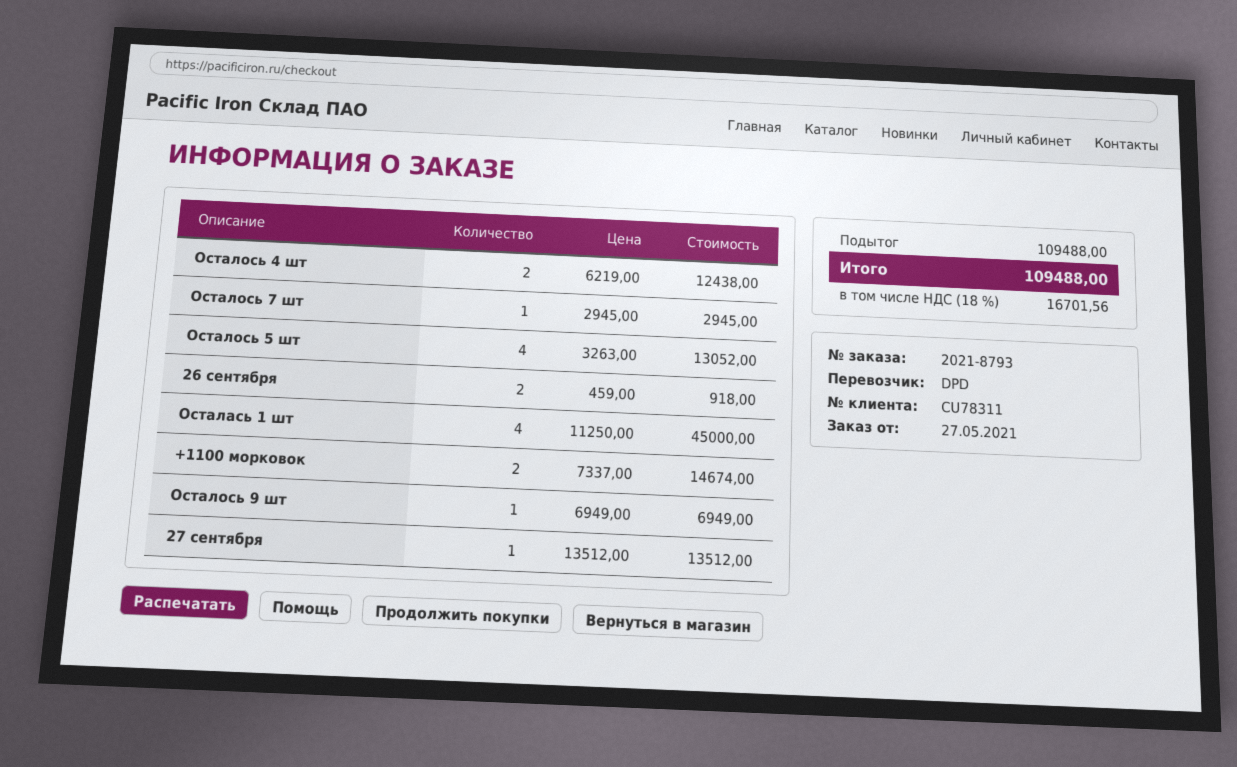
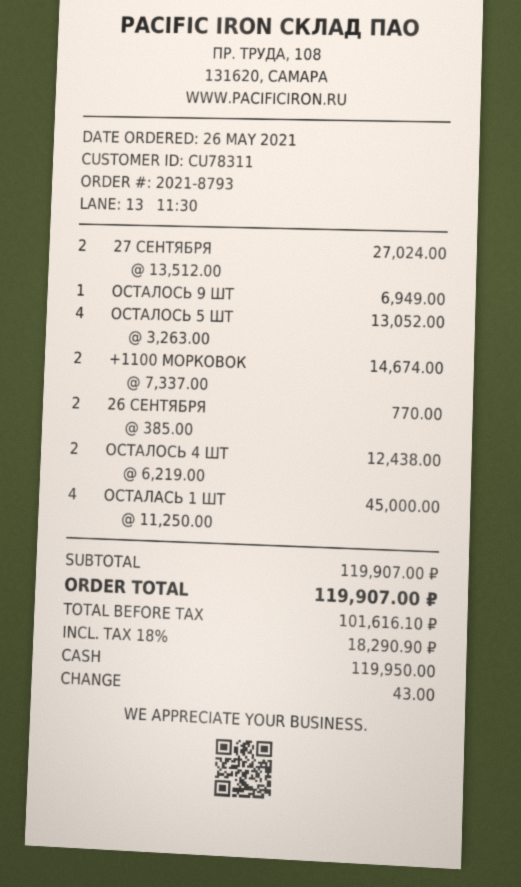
order date: 2021-05-27 -> 2021-05-26
Осталось 7 шт: 1 x 2945.00 = 2945.00 -> none
26 сентября: 2 x 459.00 = 918.00 -> 2 x 385.00 = 770.00
27 сентября: 1 x 13512.00 = 13512.00 -> 2 x 13512.00 = 27024.00
subtotal: 109488.00 -> 119907.00
tax: 18% = 16701.56 -> 18% = 18290.90
total: 109488.00 -> 119907.00

